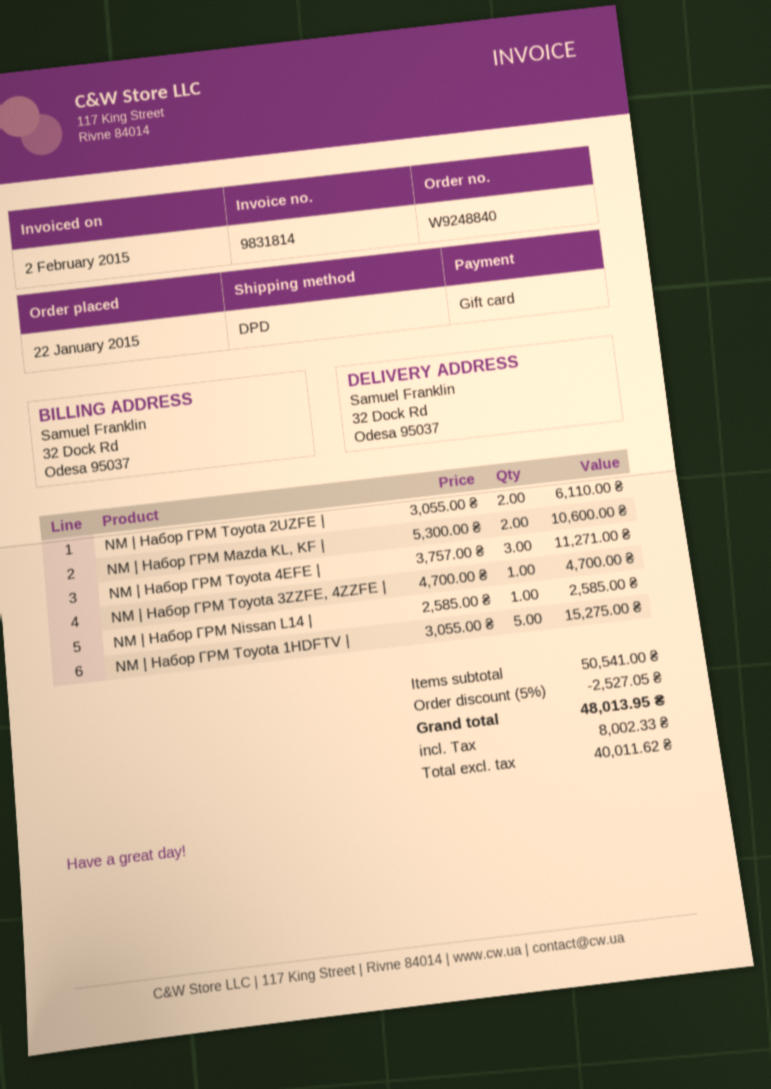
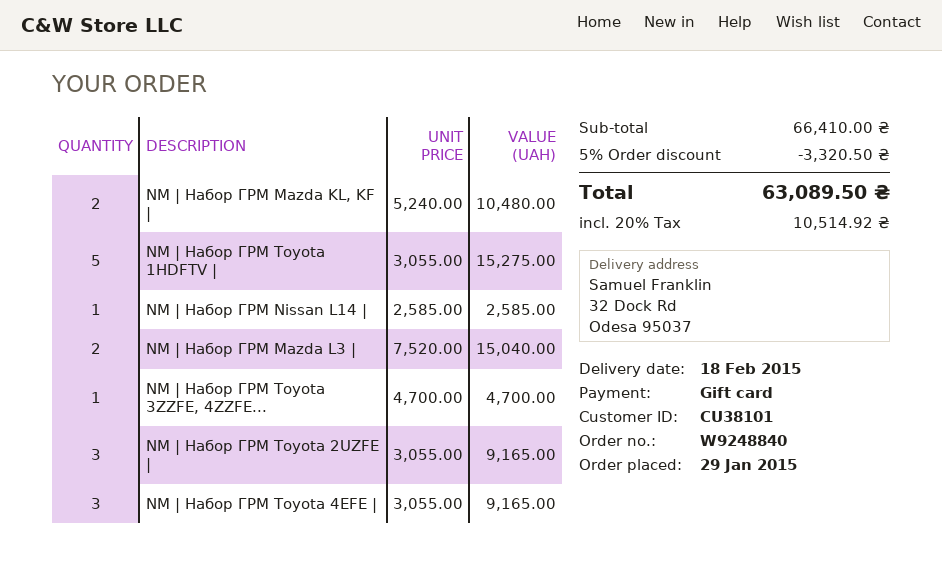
order date: 2015-01-22 -> 2015-01-29
NM | Набор ГРМ Toyota 2UZFE |: 2 x 3055.00 = 6110.00 -> 3 x 3055.00 = 9165.00
NM | Набор ГРМ Mazda KL, KF |: 2 x 5300.00 = 10600.00 -> 2 x 5240.00 = 10480.00
NM | Набор ГРМ Toyota 4EFE |: 3 x 3757.00 = 11271.00 -> 3 x 3055.00 = 9165.00
NM | Набор ГРМ Mazda L3 |: none -> 2 x 7520.00 = 15040.00
subtotal: 50541.00 -> 66410.00
discount: 5% = 2527.05 -> 5% = 3320.50
tax: 8002.33 -> 10514.92
total: 48013.95 -> 63089.50

